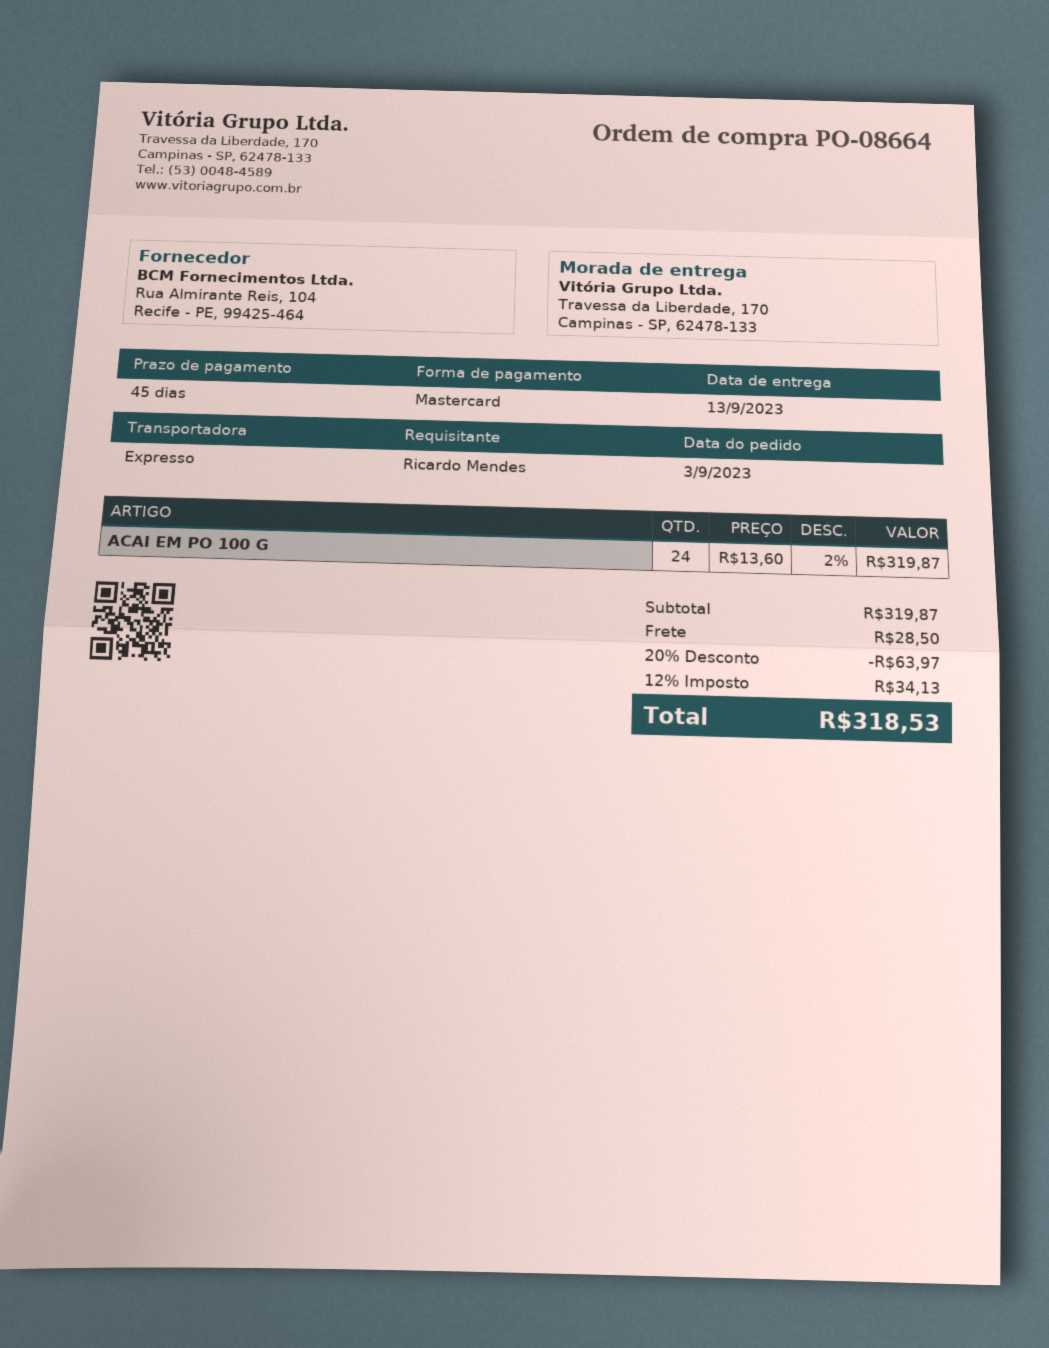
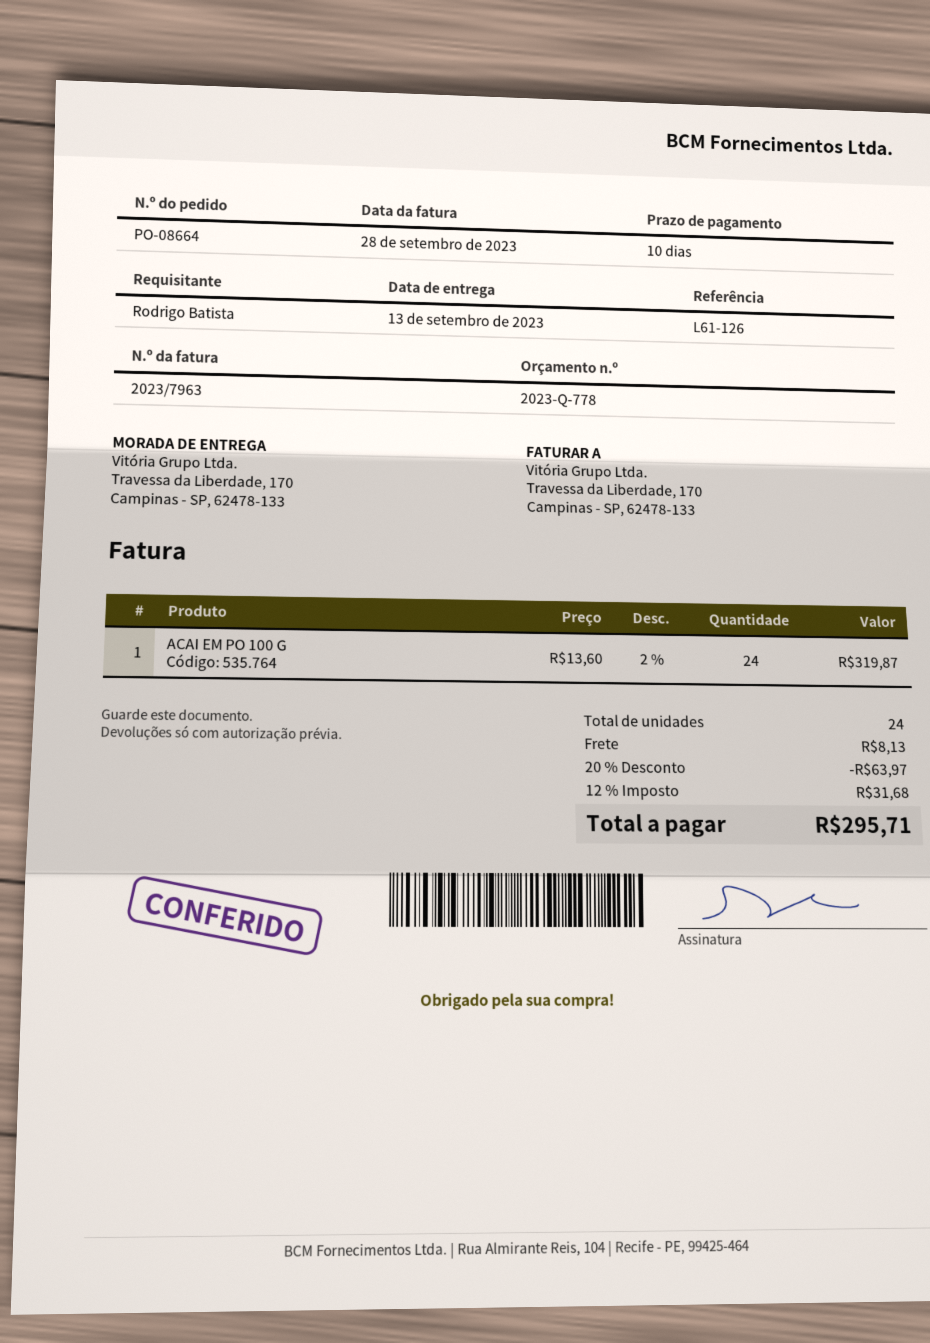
payment terms: 45 days -> 10 days
ordered by: Ricardo Mendes -> Rodrigo Batista
shipping: 28.50 -> 8.13
tax: 12% = 34.13 -> 12% = 31.68
total: 318.53 -> 295.71

